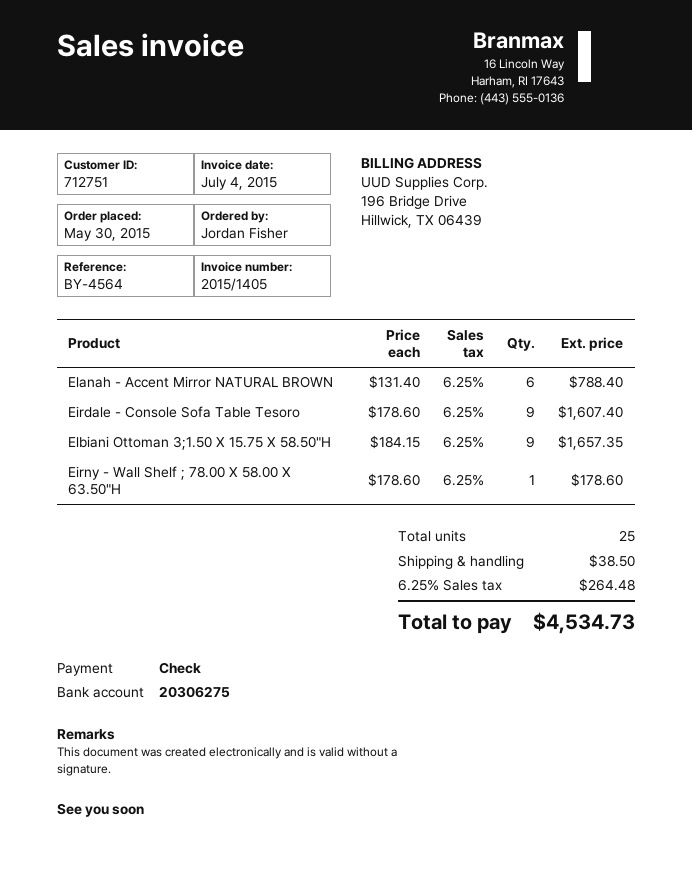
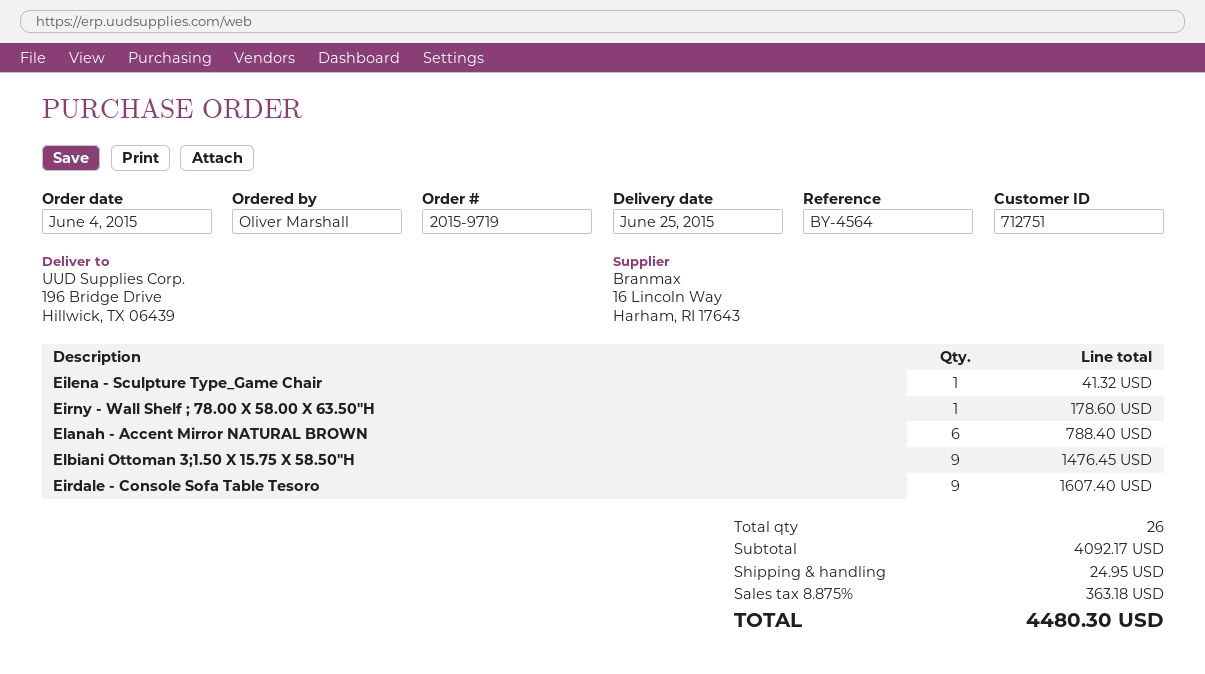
order date: 2015-05-30 -> 2015-06-04
ordered by: Jordan Fisher -> Oliver Marshall
Elbiani Ottoman 3;1.50 X 15.75 X 58.50"H: 9 for 1657.35 -> 9 for 1476.45
Eilena - Sculpture Type_Game Chair: none -> 1 for 41.32
total quantity: 25 -> 26
shipping: 38.50 -> 24.95
tax: 6.25% = 264.48 -> 8.875% = 363.18
total: 4534.73 -> 4480.30

